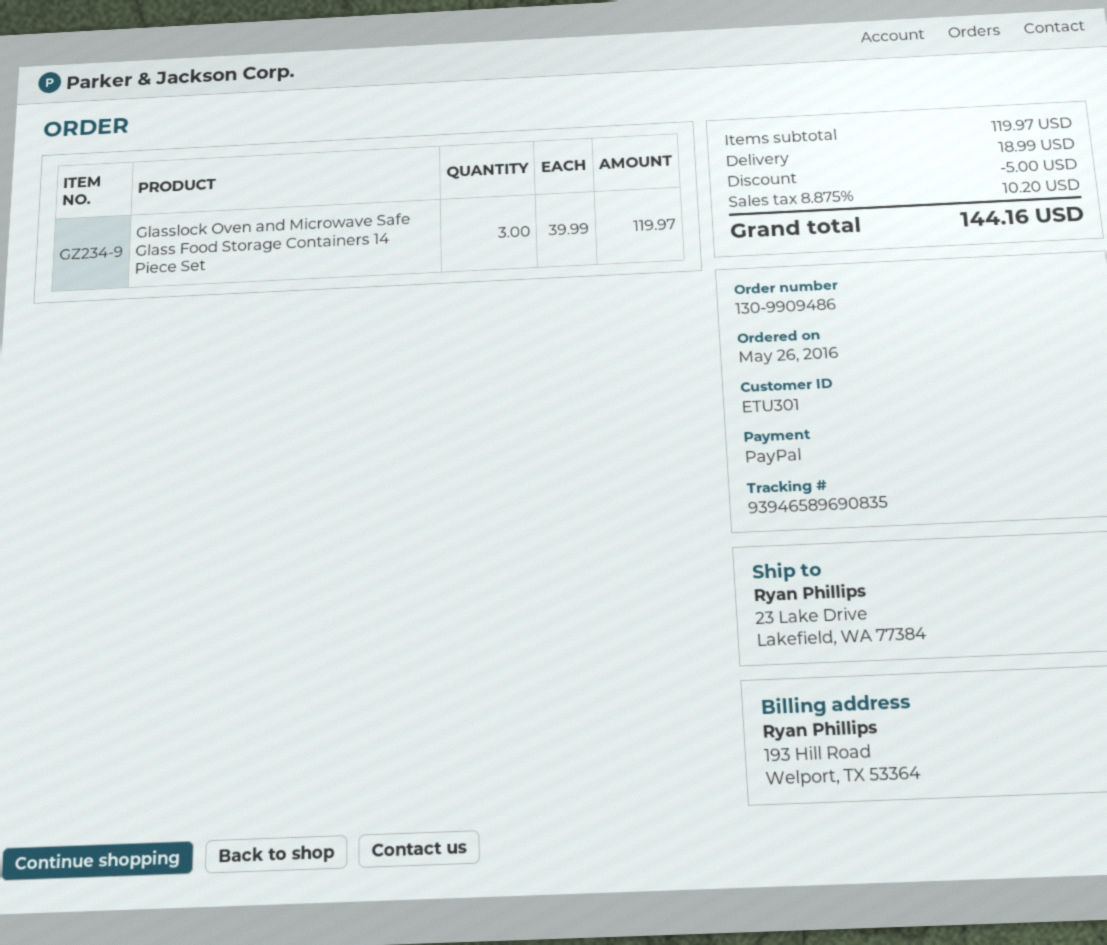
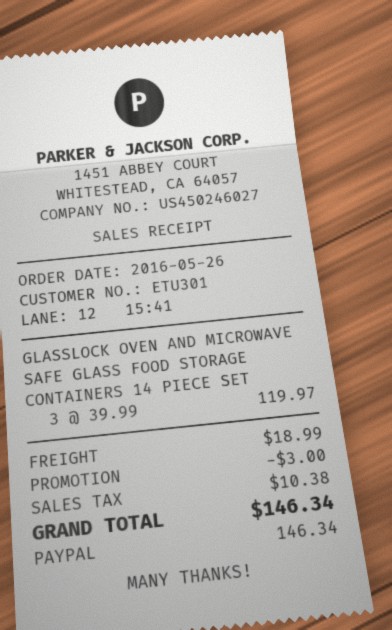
discount: 5.00 -> 3.00
tax: 10.20 -> 10.38
total: 144.16 -> 146.34

